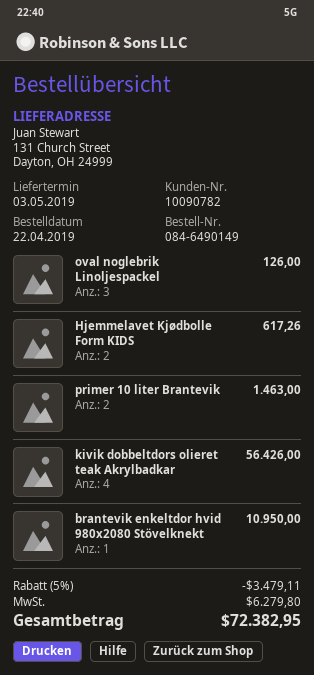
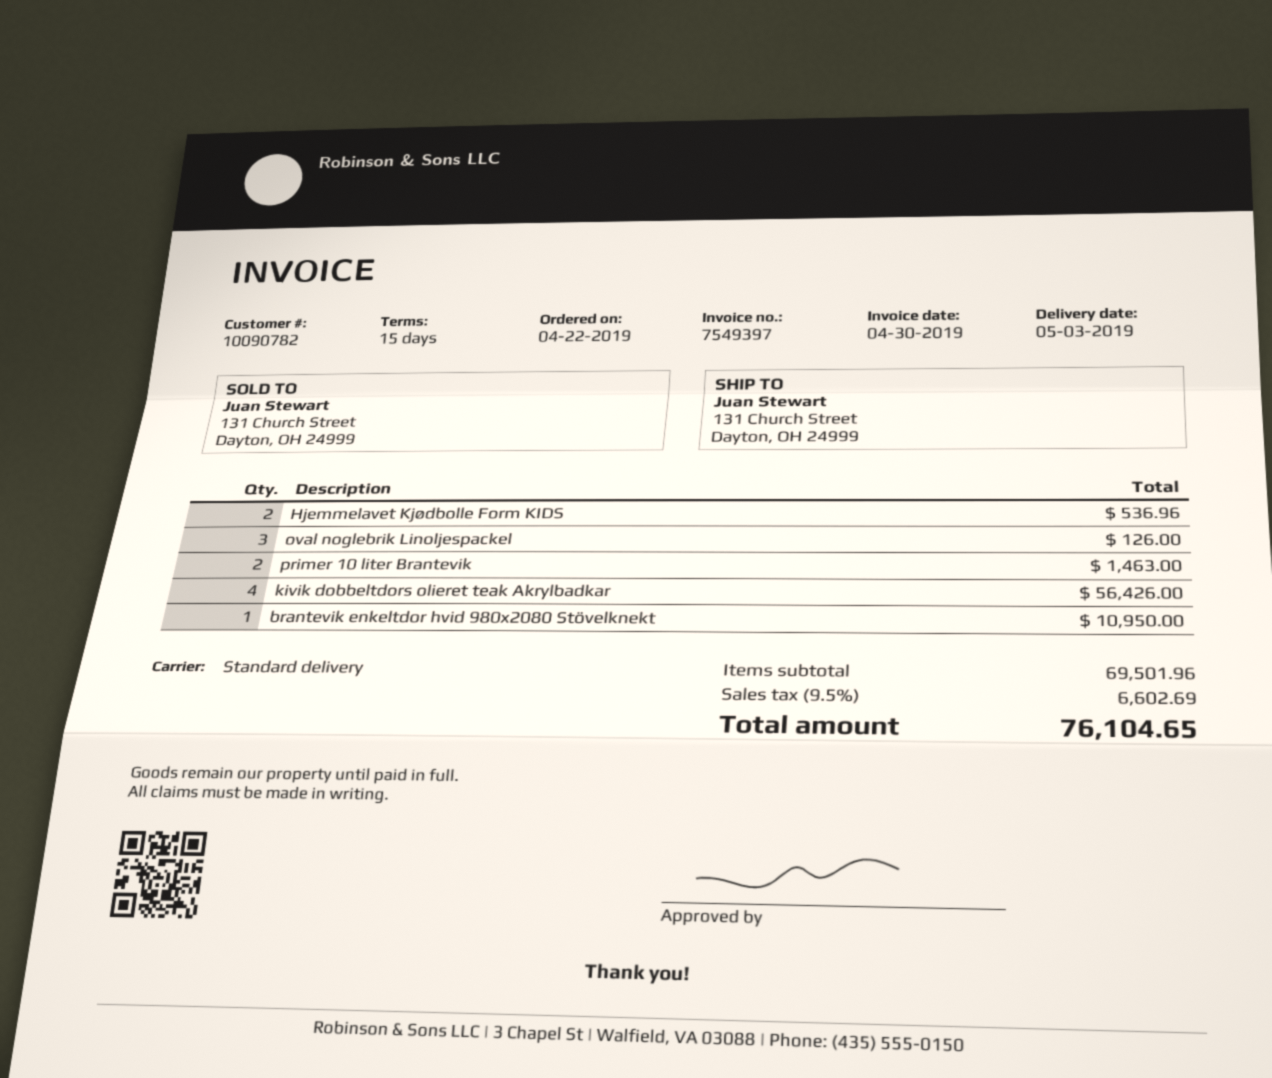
Hjemmelavet Kjødbolle Form KIDS: 2 for 617.26 -> 2 for 536.96
discount: 5% = 3479.11 -> none
tax: 6279.80 -> 6602.69
total: 72382.95 -> 76104.65

